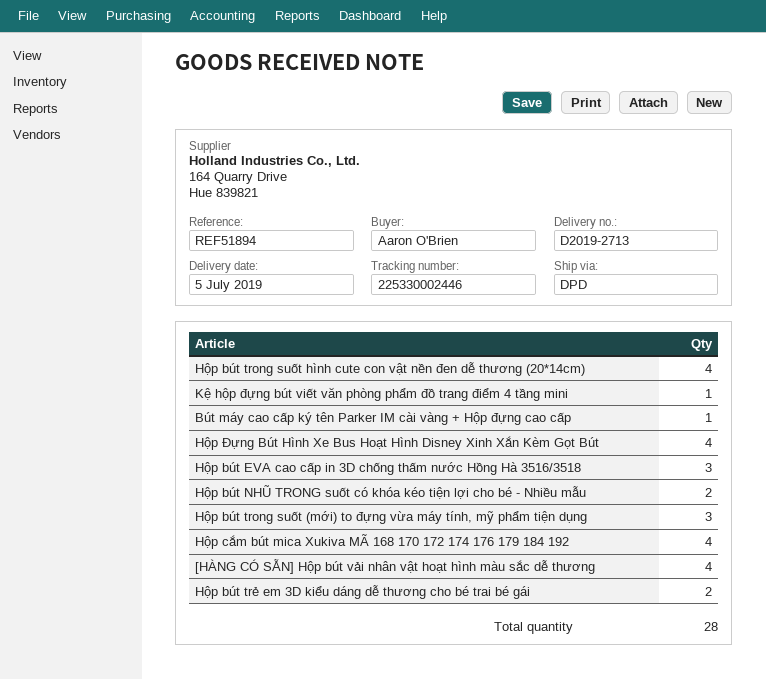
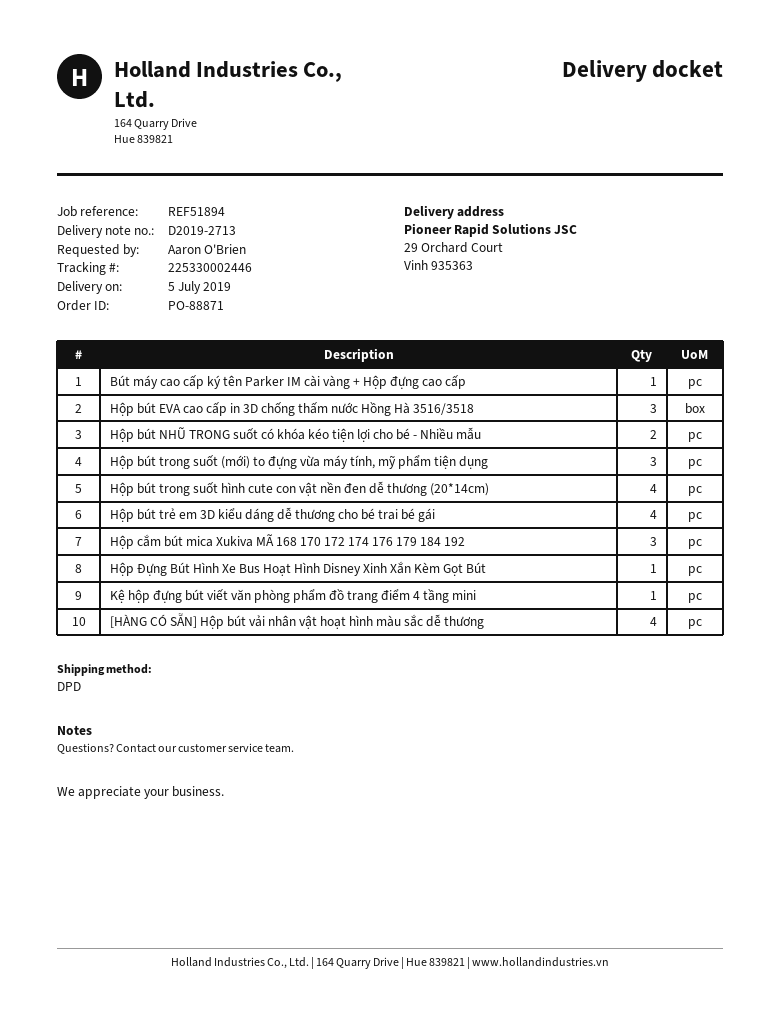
Hộp Đựng Bút Hình Xe Bus Hoạt Hình Disney Xinh Xắn Kèm Gọt Bút: 4 -> 1
Hộp cắm bút mica Xukiva MÃ 168 170 172 174 176 179 184 192: 4 -> 3
Hộp bút trẻ em 3D kiểu dáng dễ thương cho bé trai bé gái: 2 -> 4

